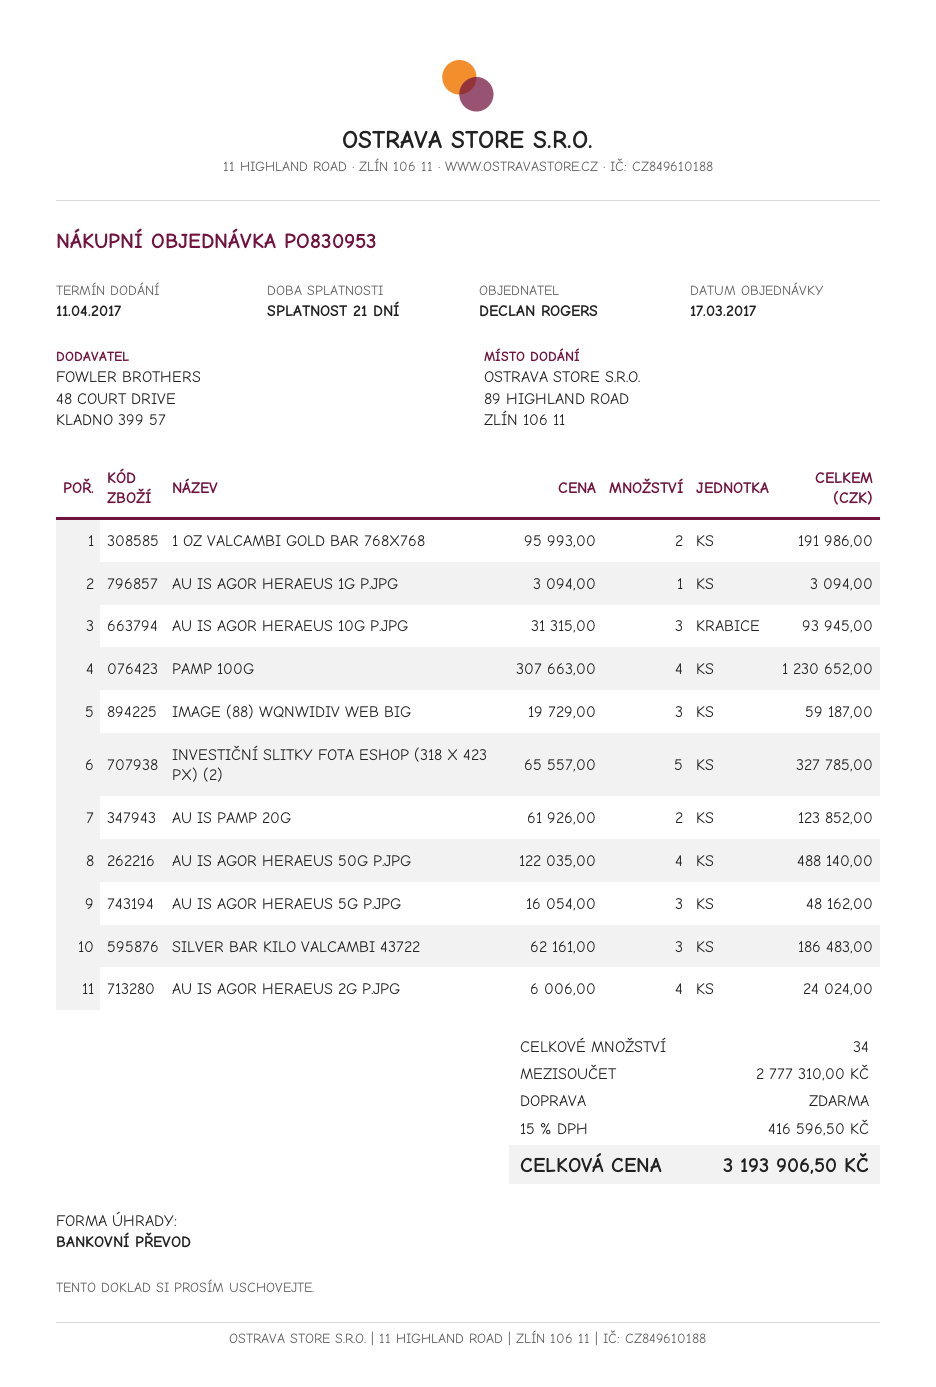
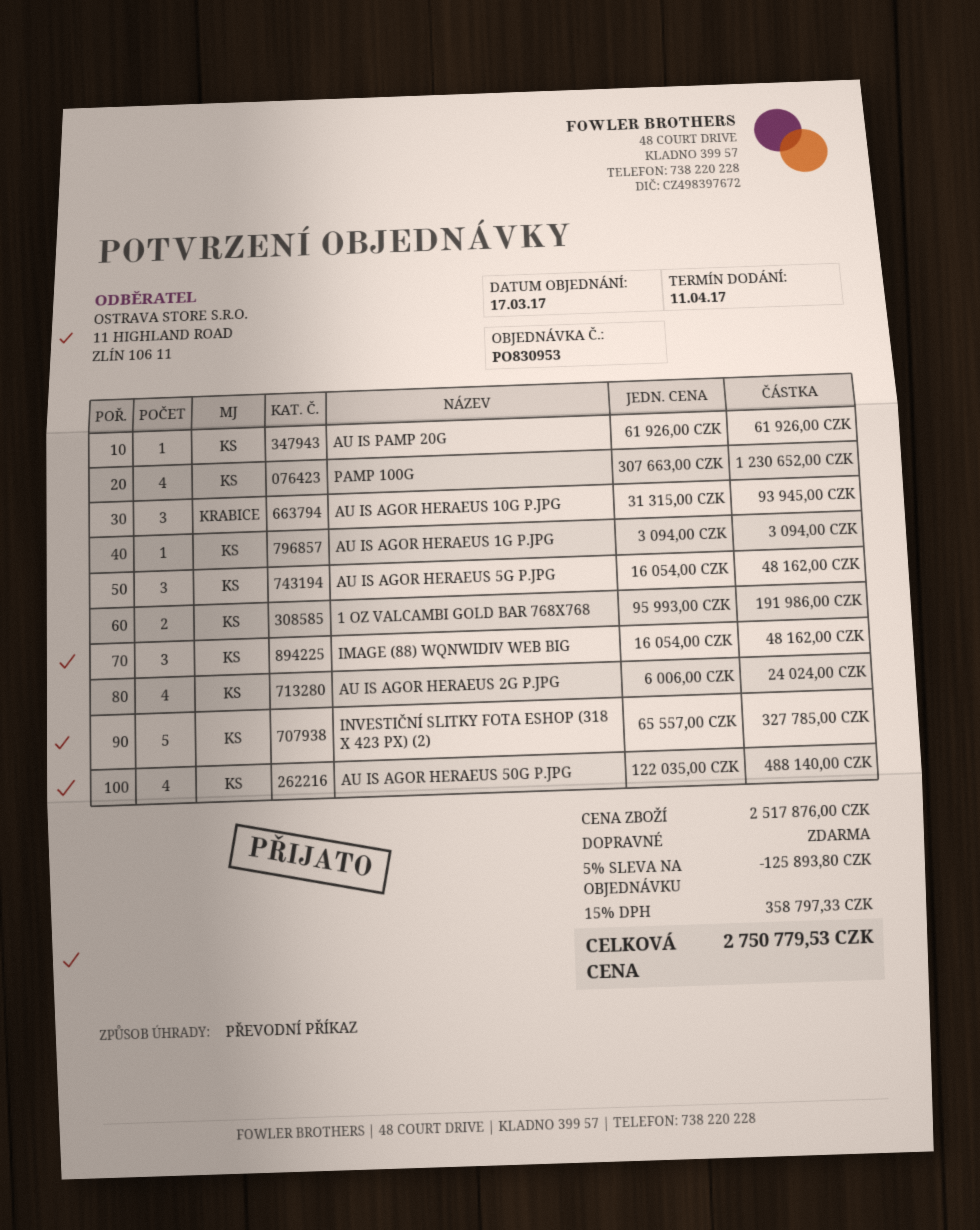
IMAGE (88) WQNWIDIV WEB BIG: 3 x 19729.00 = 59187.00 -> 3 x 16054.00 = 48162.00
AU IS PAMP 20G: 2 x 61926.00 = 123852.00 -> 1 x 61926.00 = 61926.00
SILVER BAR KILO VALCAMBI 43722: 3 x 62161.00 = 186483.00 -> none
subtotal: 2777310.00 -> 2517876.00
discount: none -> 5% = 125893.80
tax: 15% = 416596.50 -> 15% = 358797.33
total: 3193906.50 -> 2750779.53

